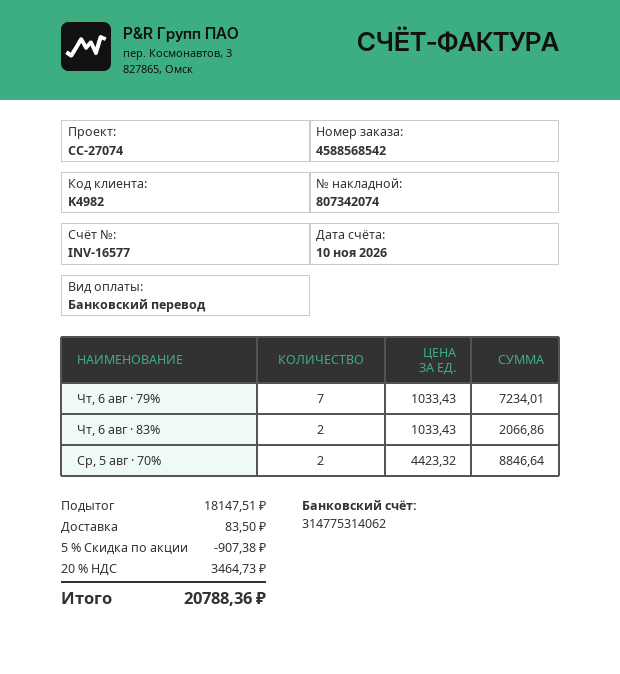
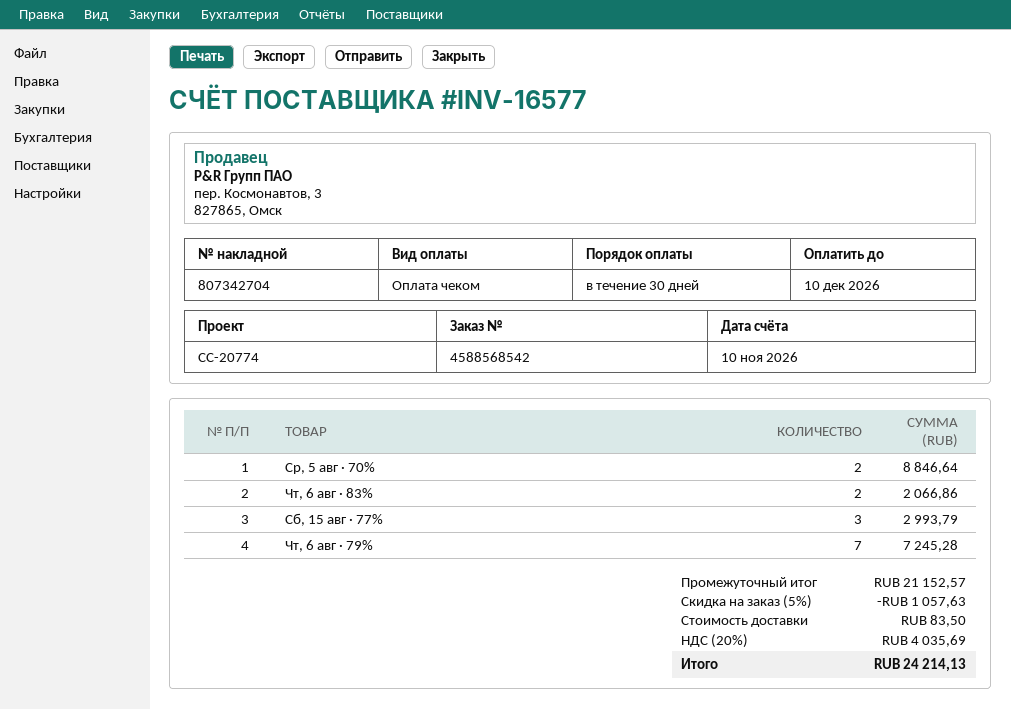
delivery note number: 807342074 -> 807342704
reference: CC-27074 -> CC-20774
payment method: bank transfer -> cheque
Чт, 6 авг · 79%: 7 for 7234.01 -> 7 for 7245.28
Сб, 15 авг · 77%: none -> 3 for 2993.79
subtotal: 18147.51 -> 21152.57
discount: 5% = 907.38 -> 5% = 1057.63
tax: 20% = 3464.73 -> 20% = 4035.69
total: 20788.36 -> 24214.13

